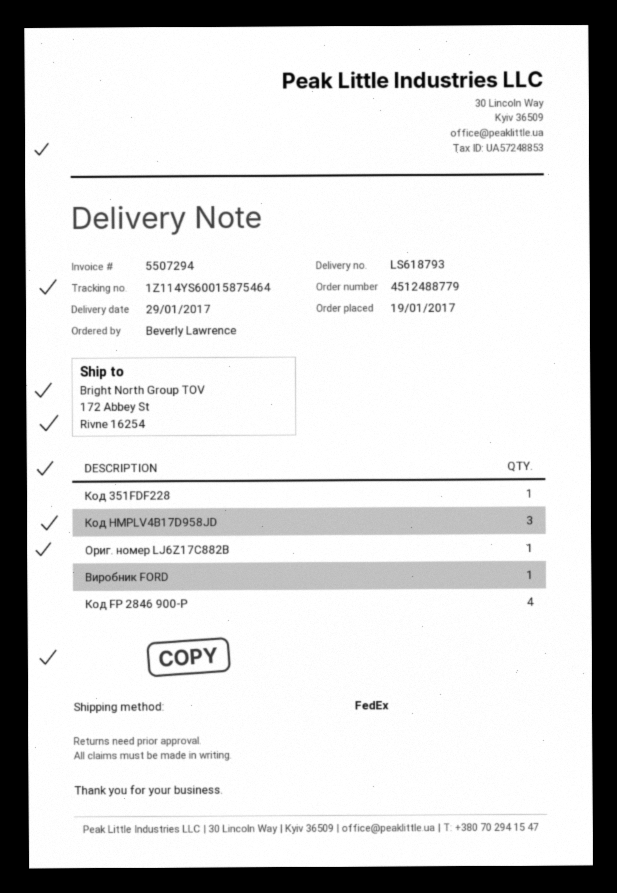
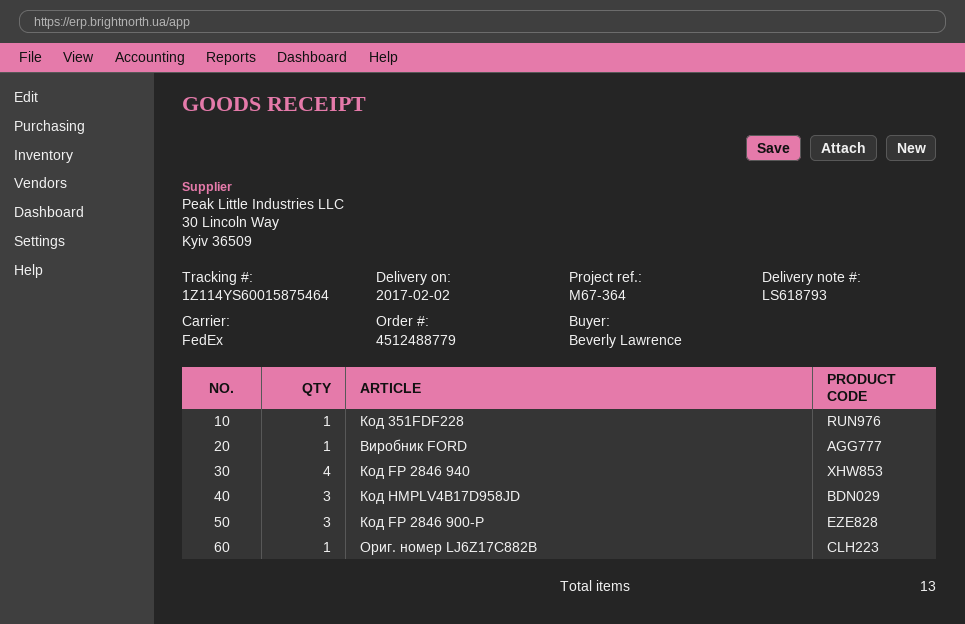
delivery date: 2017-01-29 -> 2017-02-02
Код FP 2846 900-P: 4 -> 3
Код FP 2846 940: none -> 4

